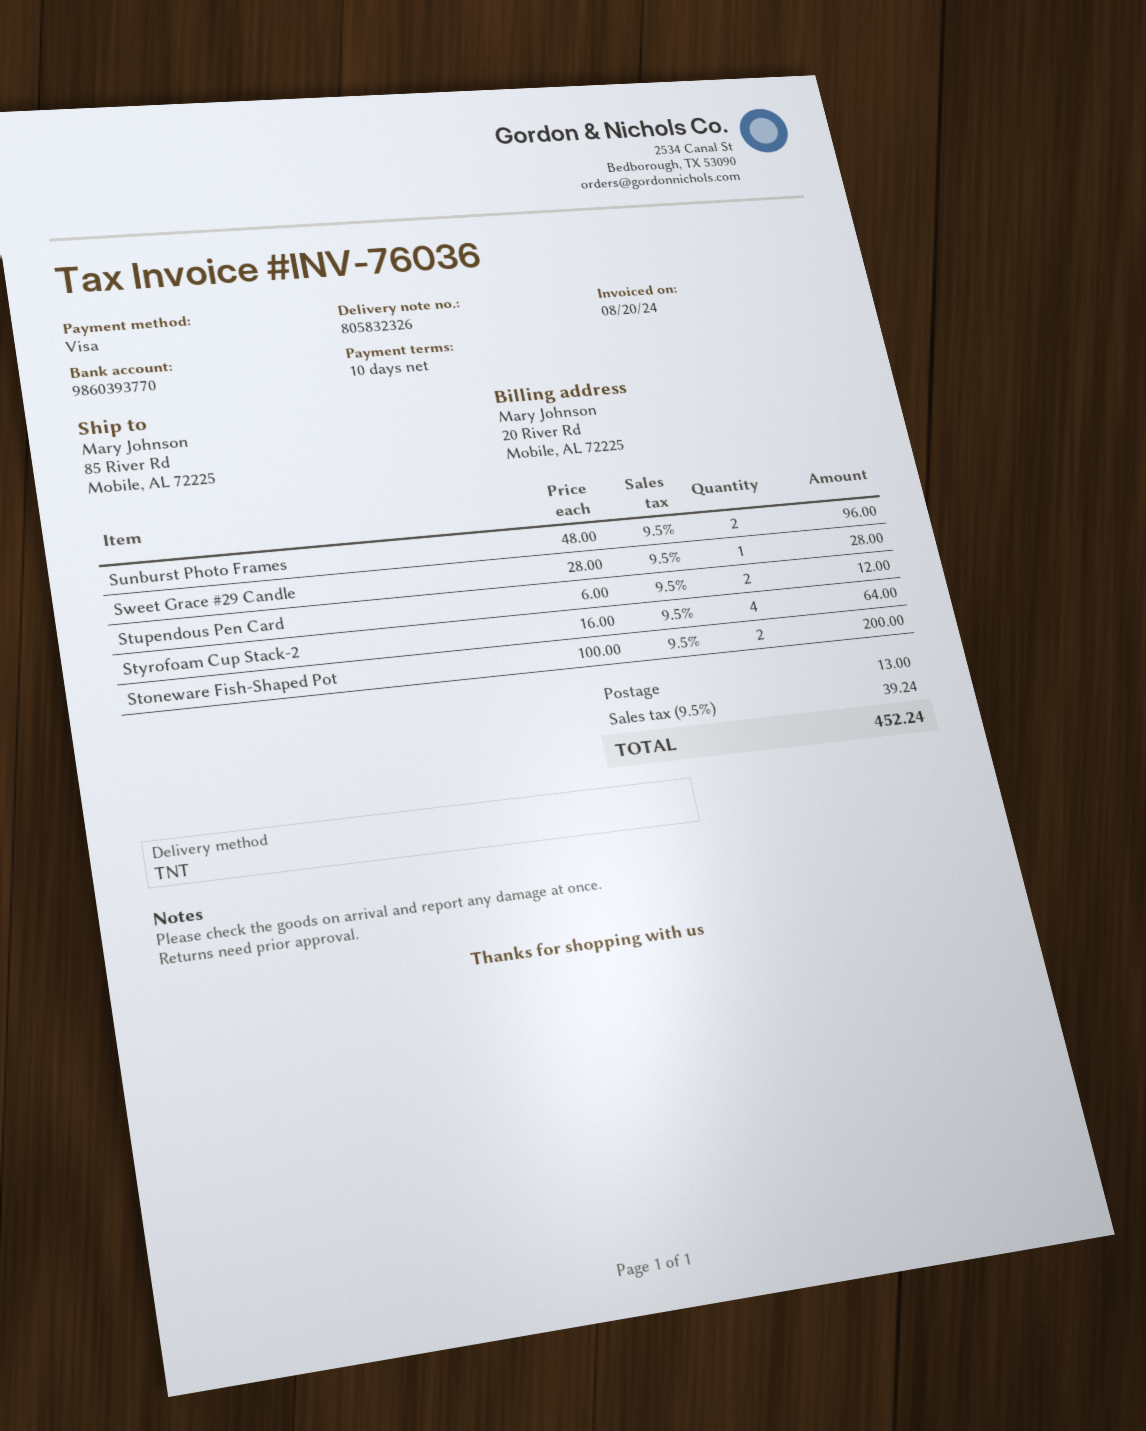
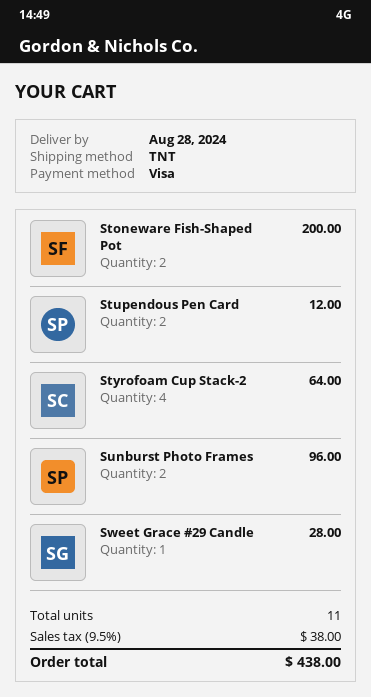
shipping: 13.00 -> none
tax: 9.5% = 39.24 -> 9.5% = 38.00
total: 452.24 -> 438.00

